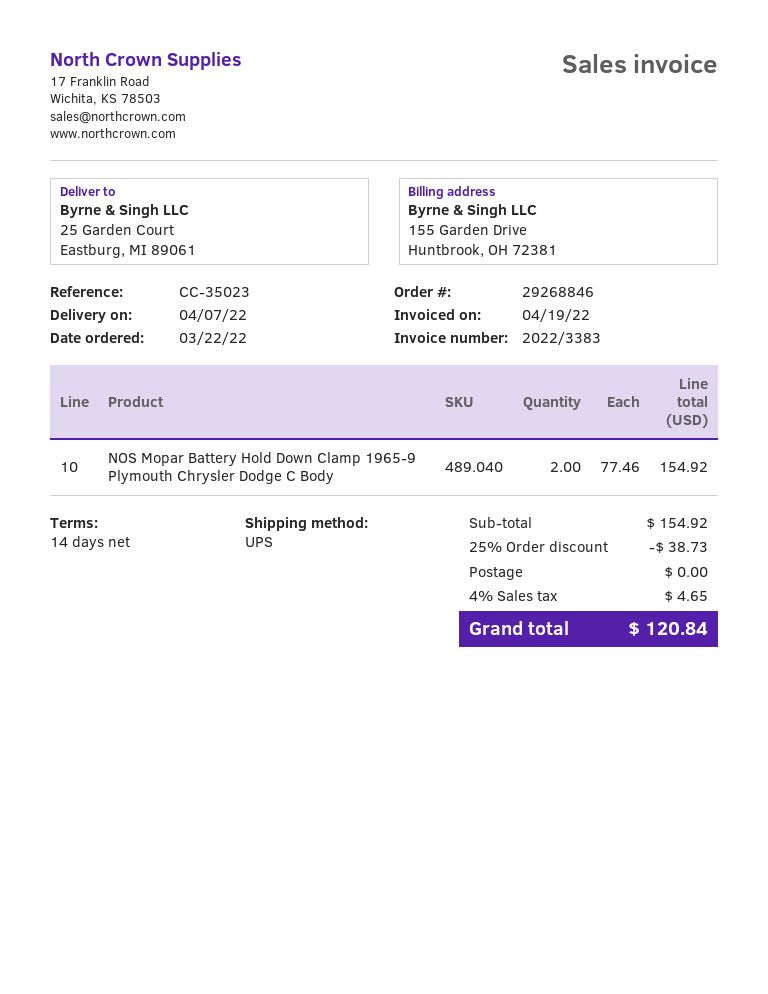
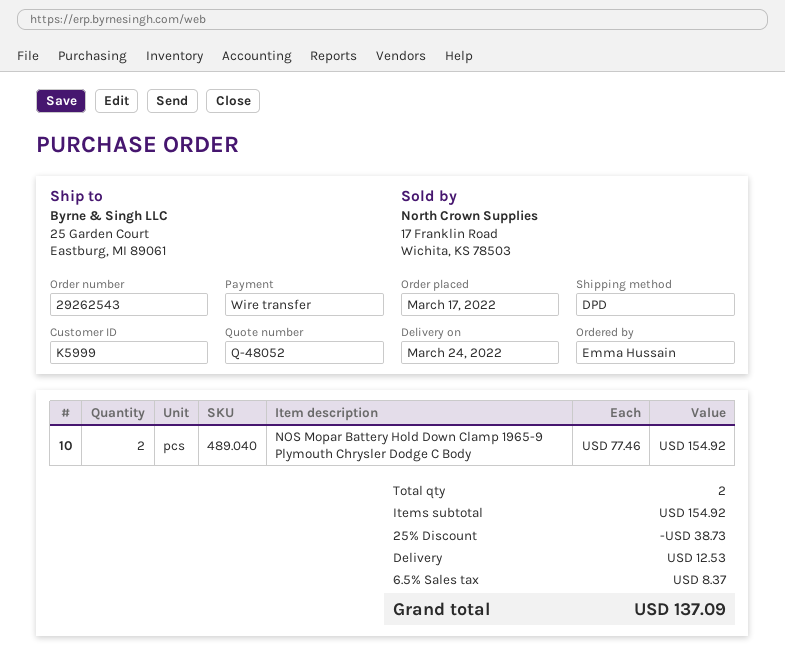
order number: 29268846 -> 29262543
order date: 2022-03-22 -> 2022-03-17
delivery date: 2022-04-07 -> 2022-03-24
shipping method: UPS -> DPD
shipping: 0.00 -> 12.53
tax: 4% = 4.65 -> 6.5% = 8.37
total: 120.84 -> 137.09

